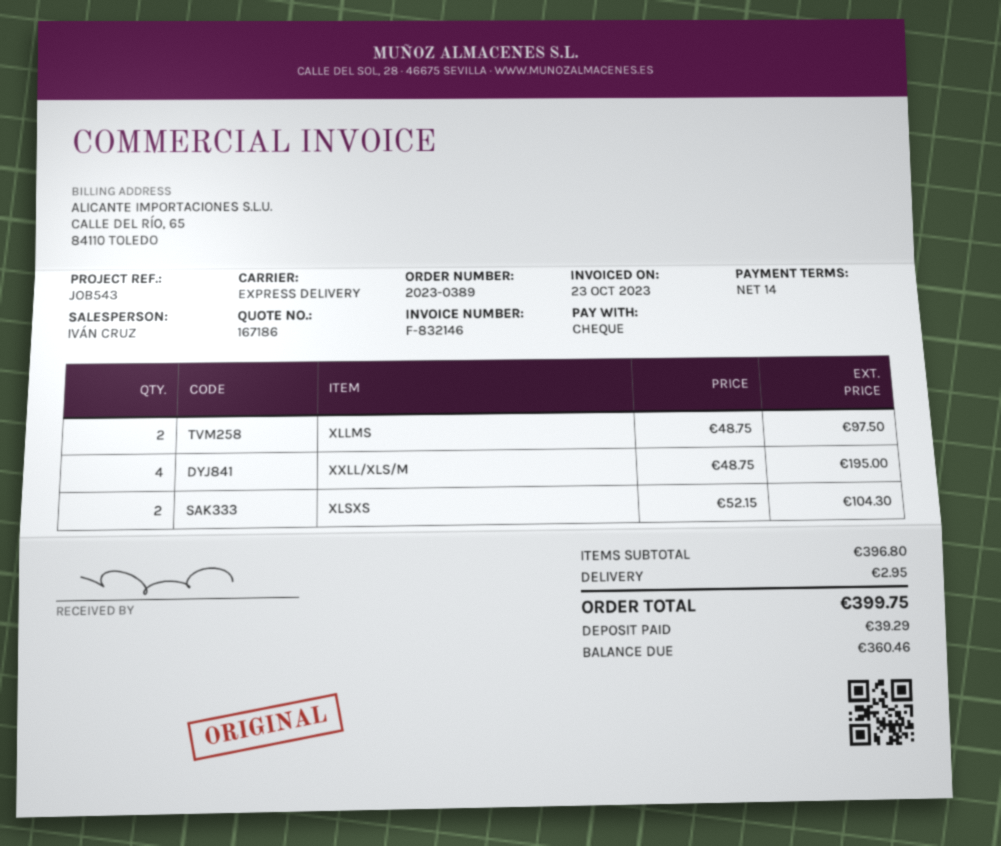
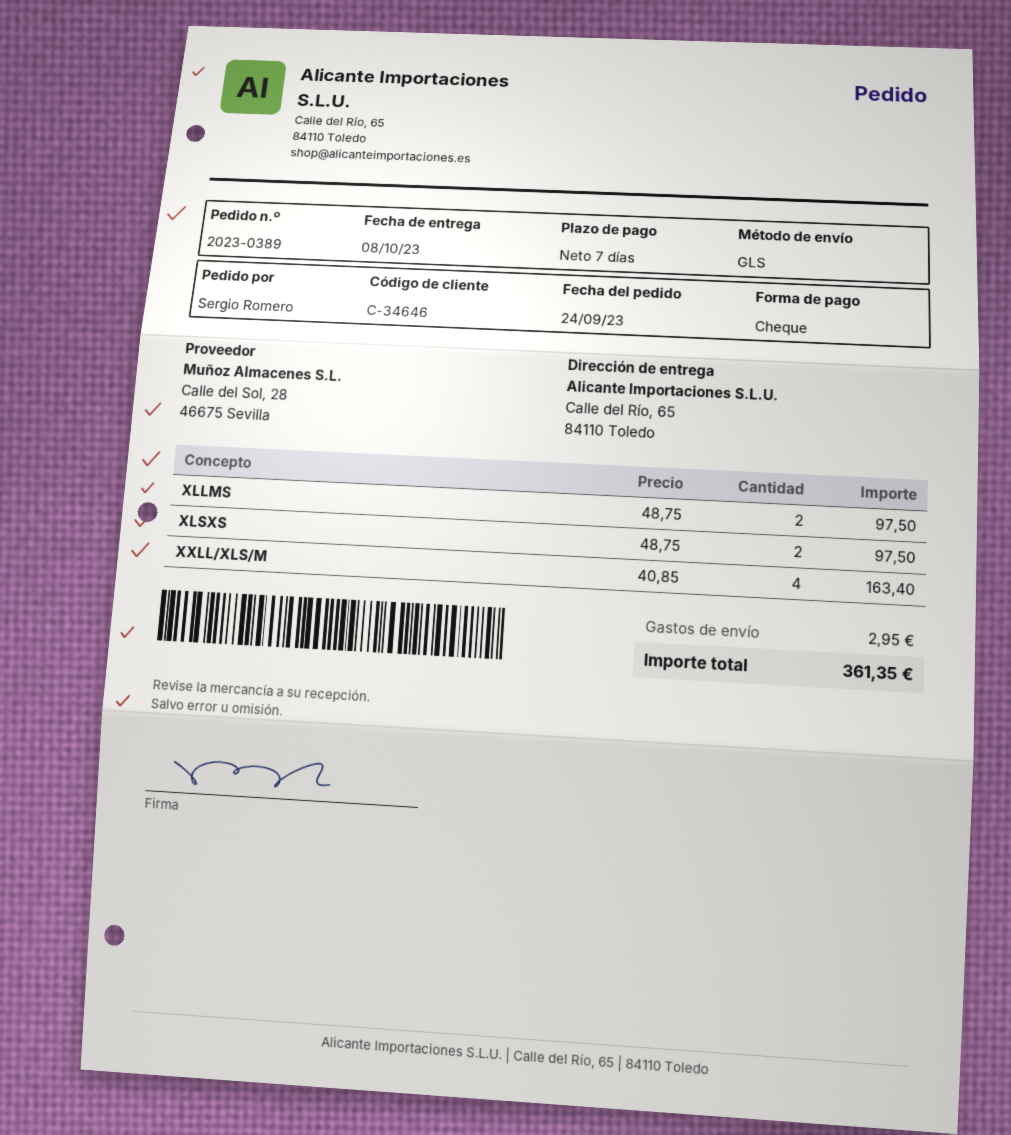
payment terms: 14 days -> 7 days
shipping method: express -> GLS
XXLL/XLS/M: 4 x 48.75 = 195.00 -> 4 x 40.85 = 163.40
XLSXS: 2 x 52.15 = 104.30 -> 2 x 48.75 = 97.50
total: 399.75 -> 361.35

